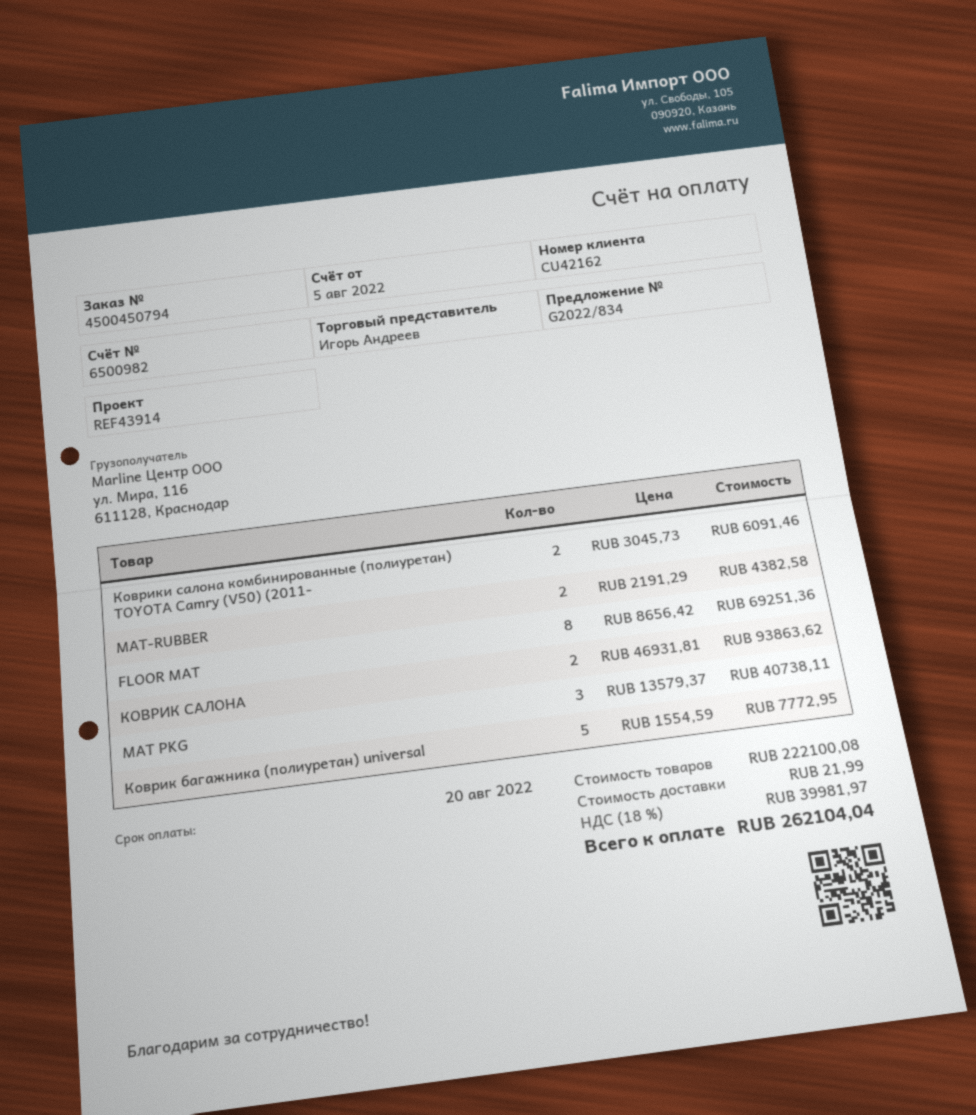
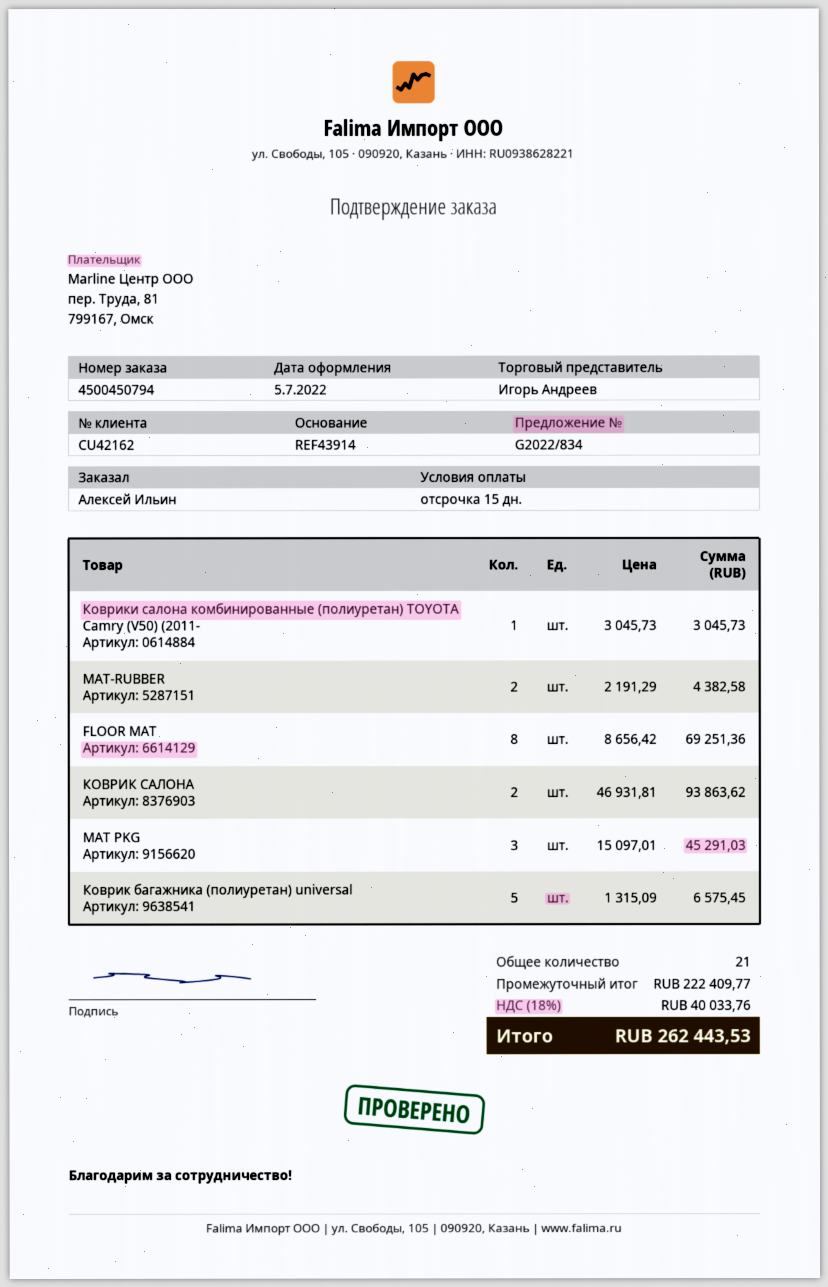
Коврики салона комбинированные (полиуретан) TOYOTA Camry (V50) (2011-: 2 x 3045.73 = 6091.46 -> 1 x 3045.73 = 3045.73
MAT PKG: 3 x 13579.37 = 40738.11 -> 3 x 15097.01 = 45291.03
Коврик багажника (полиуретан) universal: 5 x 1554.59 = 7772.95 -> 5 x 1315.09 = 6575.45
subtotal: 222100.08 -> 222409.77
shipping: 21.99 -> none
tax: 18% = 39981.97 -> 18% = 40033.76
total: 262104.04 -> 262443.53

